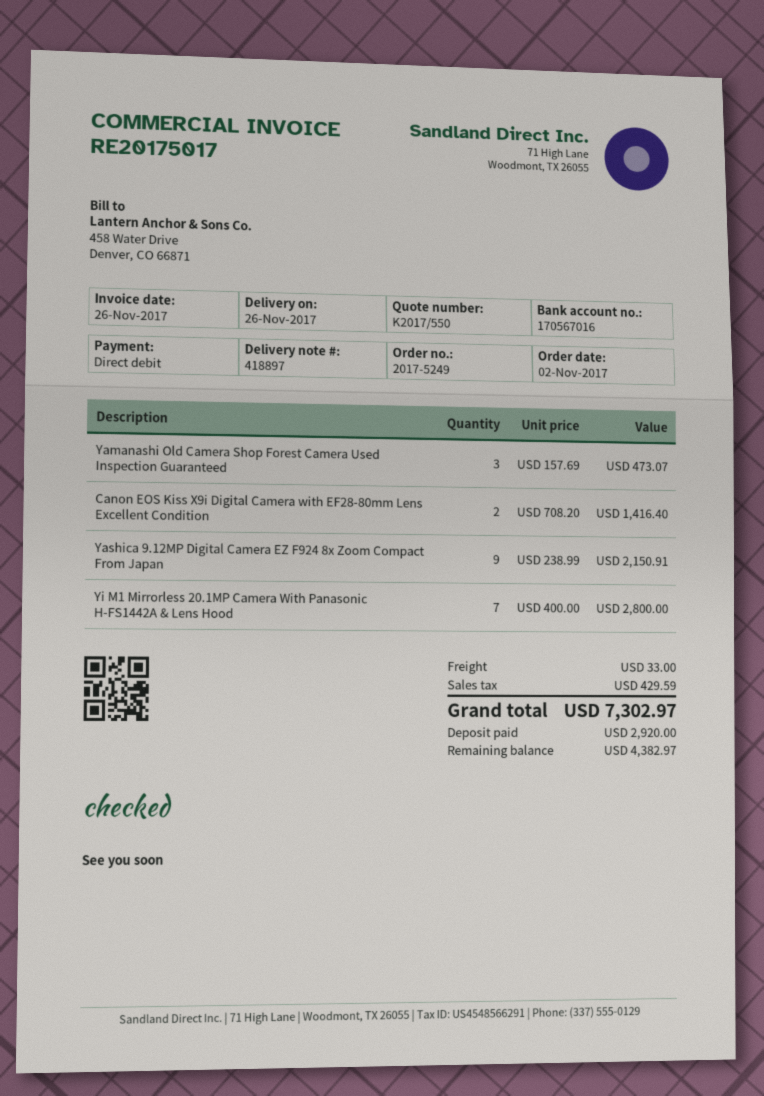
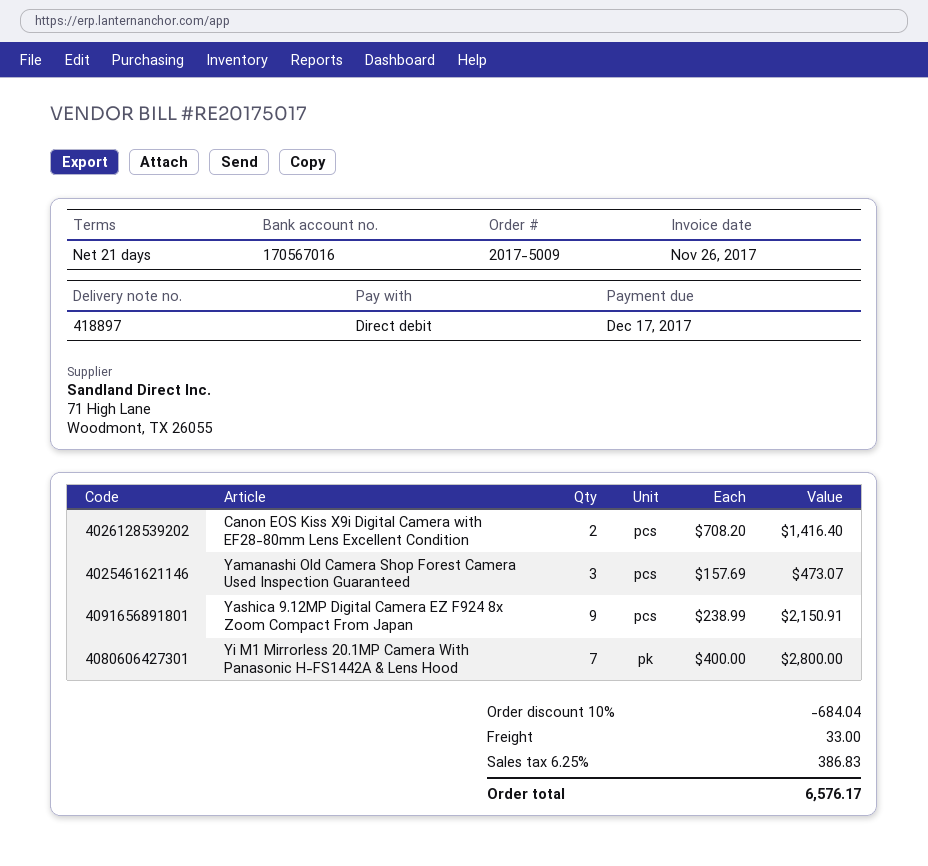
order number: 2017-5249 -> 2017-5009
discount: none -> 10% = 684.04
tax: 429.59 -> 386.83
total: 7302.97 -> 6576.17

